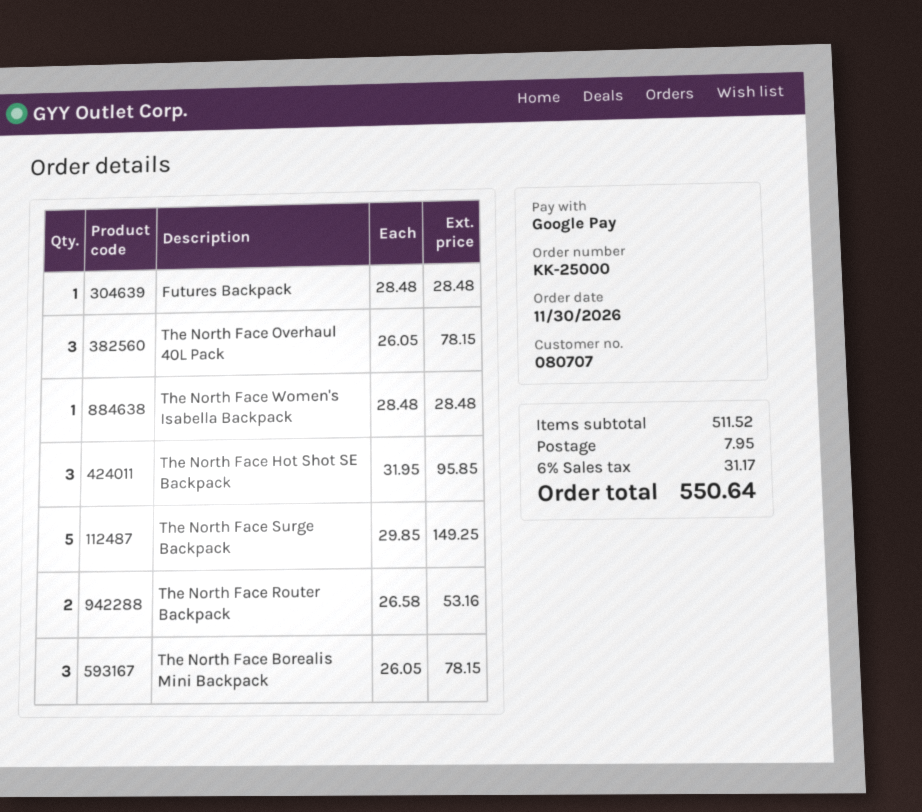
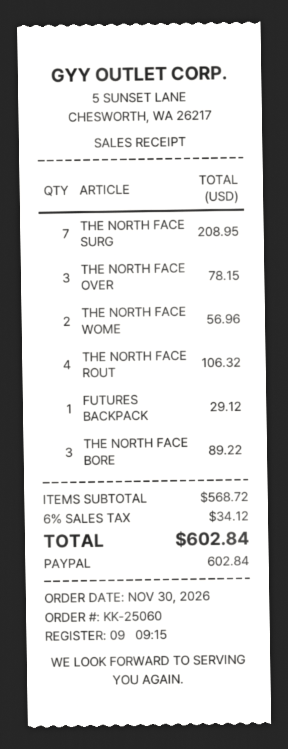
order number: KK-25000 -> KK-25060
payment method: Google Pay -> PayPal
Futures Backpack: 1 for 28.48 -> 1 for 29.12
The North Face Women's Isabella Backpack: 1 for 28.48 -> 2 for 56.96
The North Face Hot Shot SE Backpack: 3 for 95.85 -> none
The North Face Surge Backpack: 5 for 149.25 -> 7 for 208.95
The North Face Router Backpack: 2 for 53.16 -> 4 for 106.32
The North Face Borealis Mini Backpack: 3 for 78.15 -> 3 for 89.22
subtotal: 511.52 -> 568.72
shipping: 7.95 -> none
tax: 6% = 31.17 -> 6% = 34.12
total: 550.64 -> 602.84

